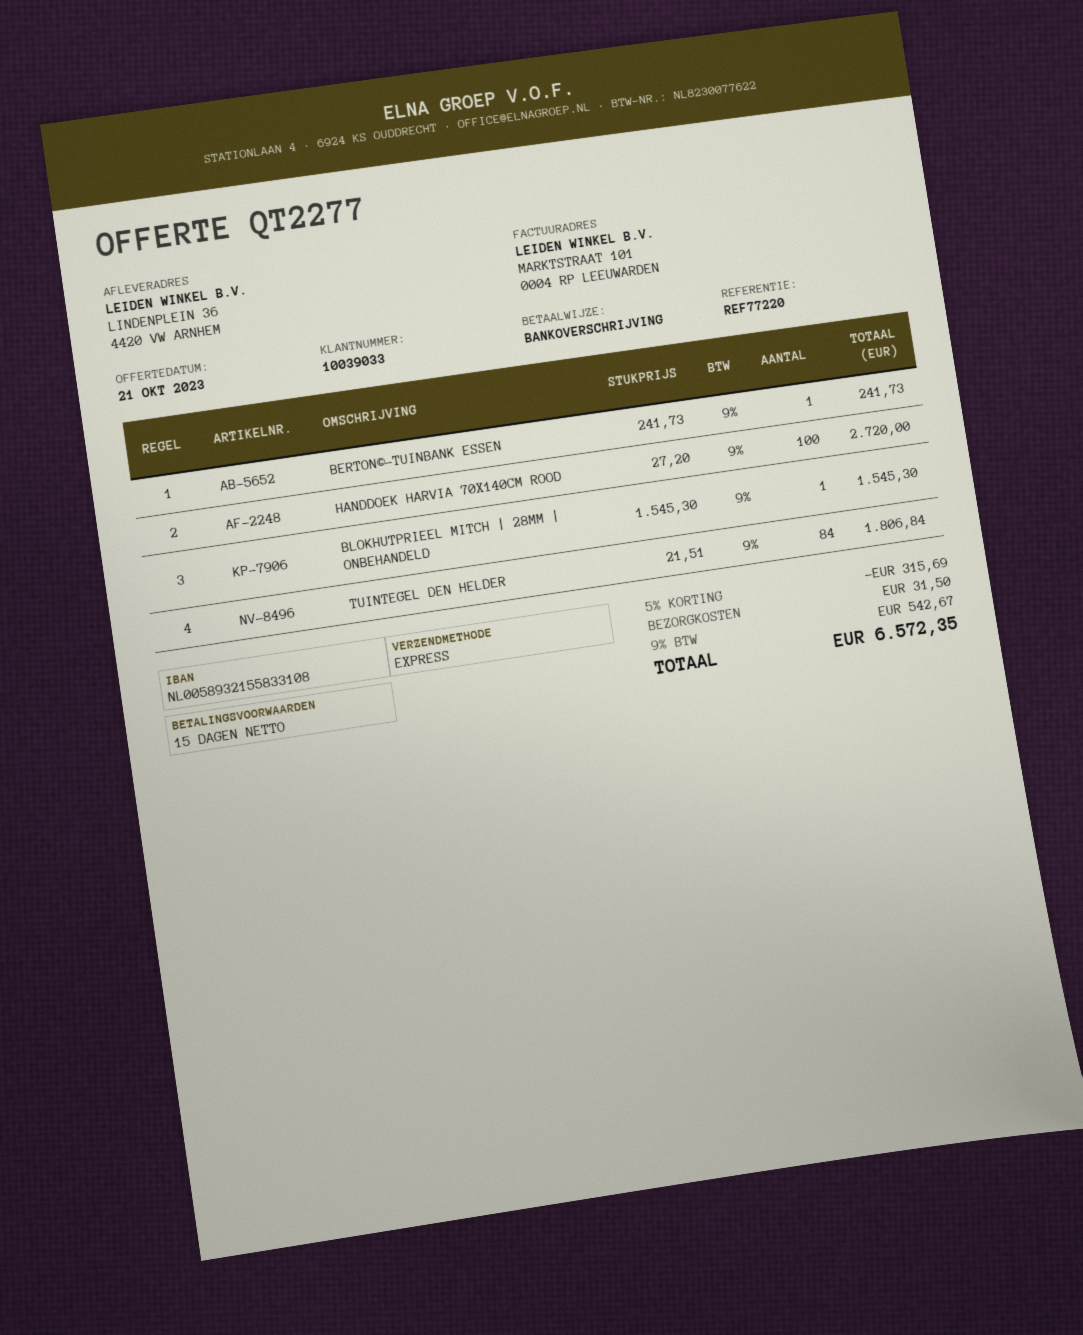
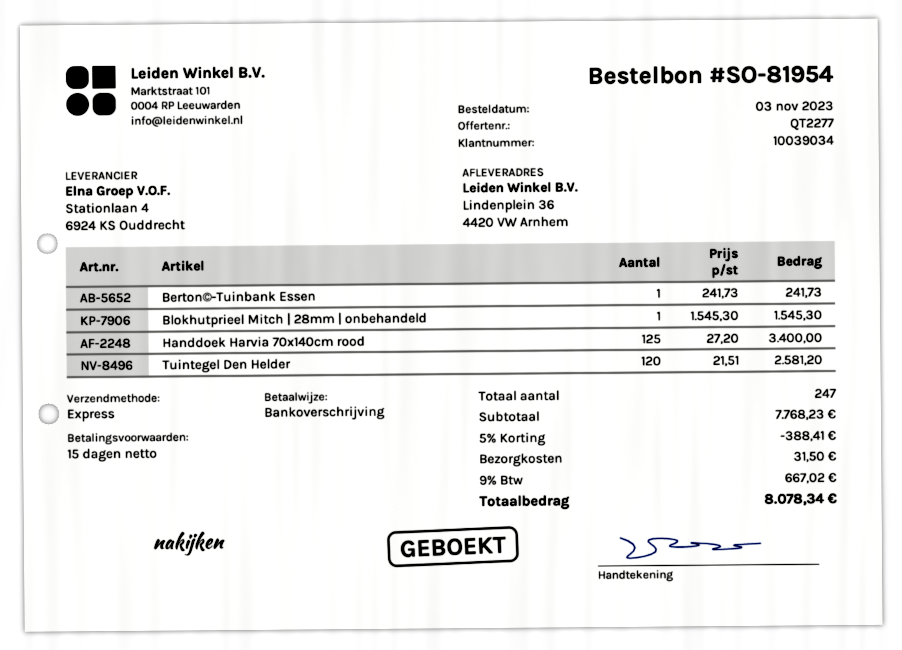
customer number: 10039033 -> 10039034
HANDDOEK HARVIA 70X140CM ROOD: 100 x 27.20 = 2720.00 -> 125 x 27.20 = 3400.00
TUINTEGEL DEN HELDER: 84 x 21.51 = 1806.84 -> 120 x 21.51 = 2581.20
discount: 5% = 315.69 -> 5% = 388.41
tax: 9% = 542.67 -> 9% = 667.02
total: 6572.35 -> 8078.34

